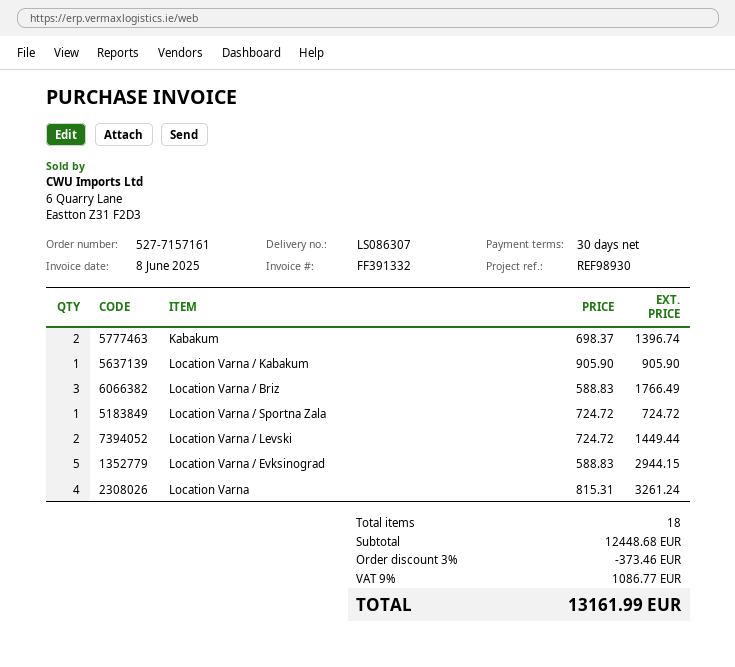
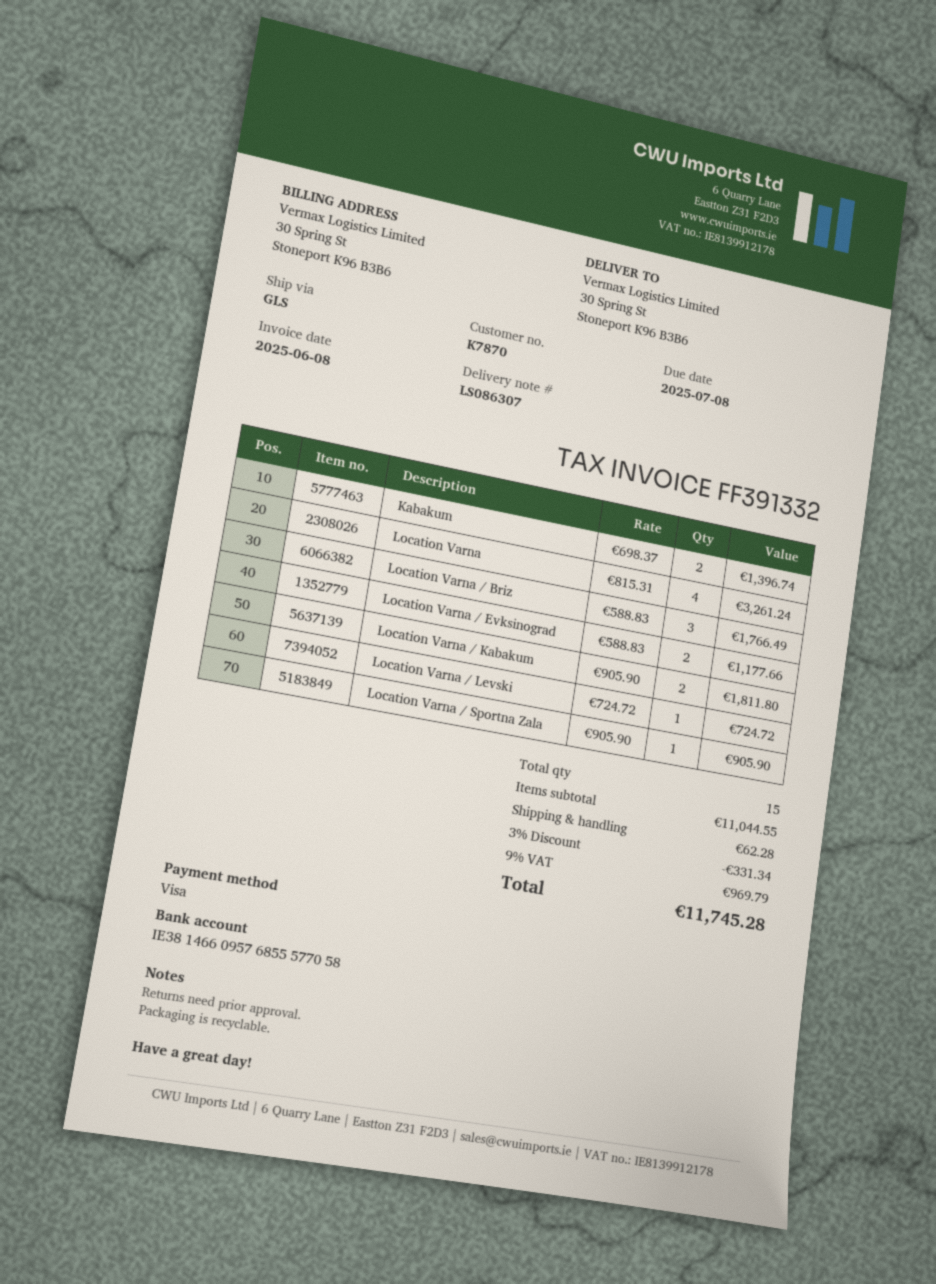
Location Varna / Kabakum: 1 x 905.90 = 905.90 -> 2 x 905.90 = 1811.80
Location Varna / Sportna Zala: 1 x 724.72 = 724.72 -> 1 x 905.90 = 905.90
Location Varna / Levski: 2 x 724.72 = 1449.44 -> 1 x 724.72 = 724.72
Location Varna / Evksinograd: 5 x 588.83 = 2944.15 -> 2 x 588.83 = 1177.66
total quantity: 18 -> 15
subtotal: 12448.68 -> 11044.55
discount: 3% = 373.46 -> 3% = 331.34
shipping: none -> 62.28
tax: 9% = 1086.77 -> 9% = 969.79
total: 13161.99 -> 11745.28

